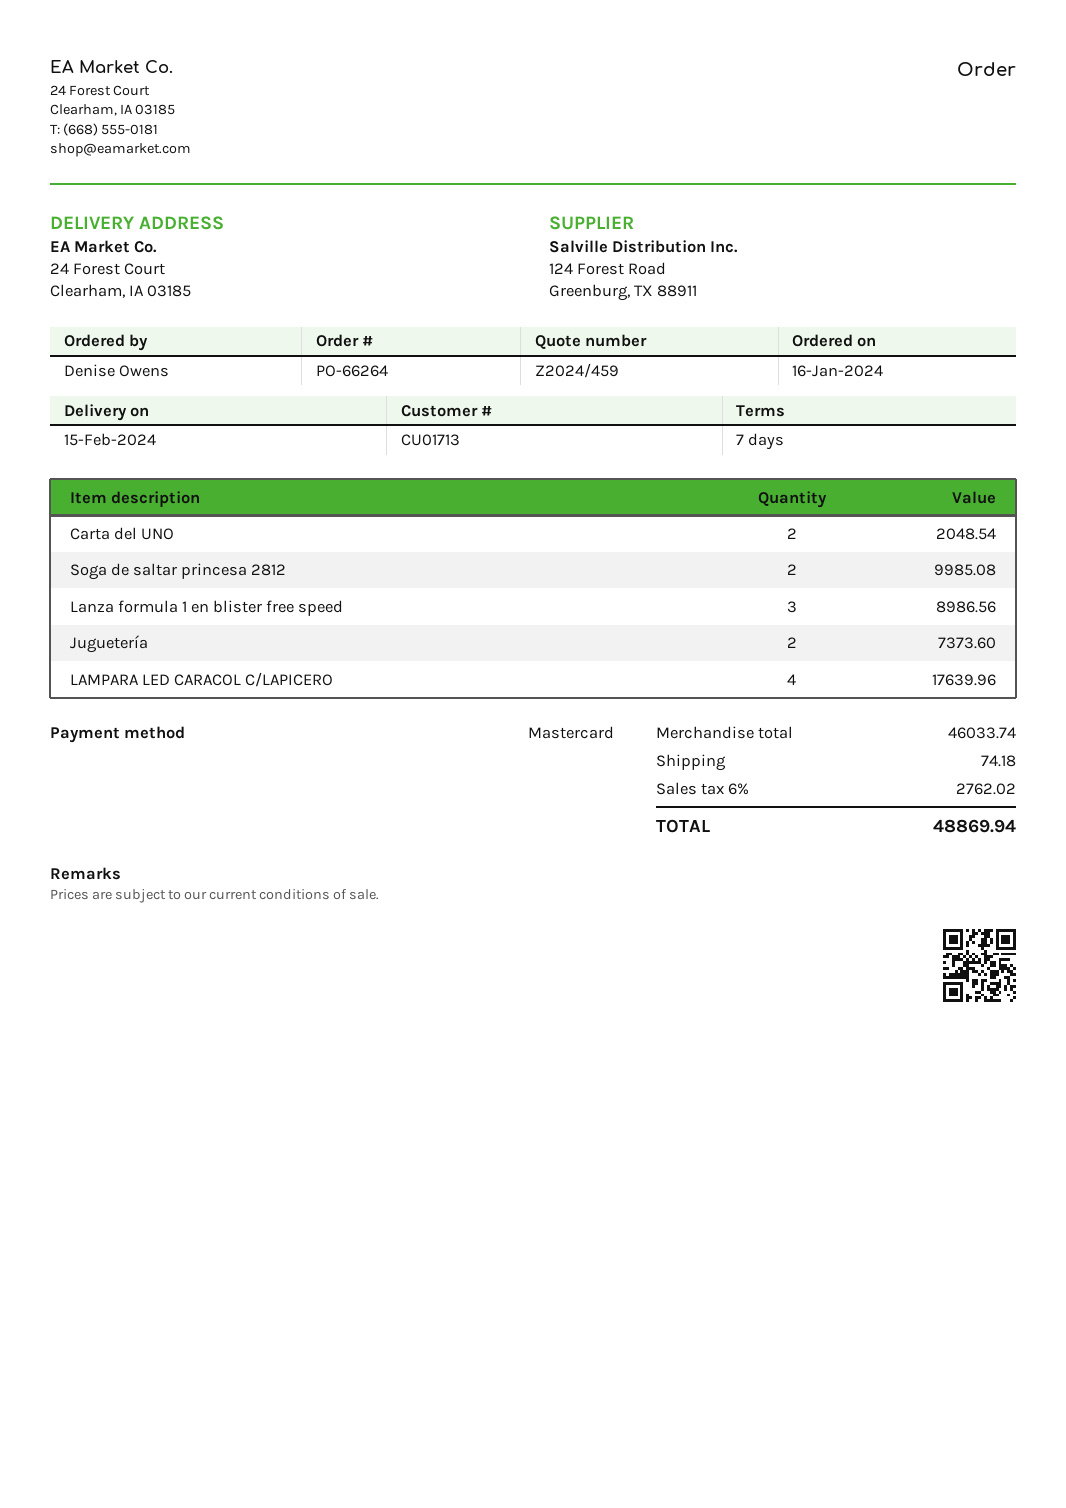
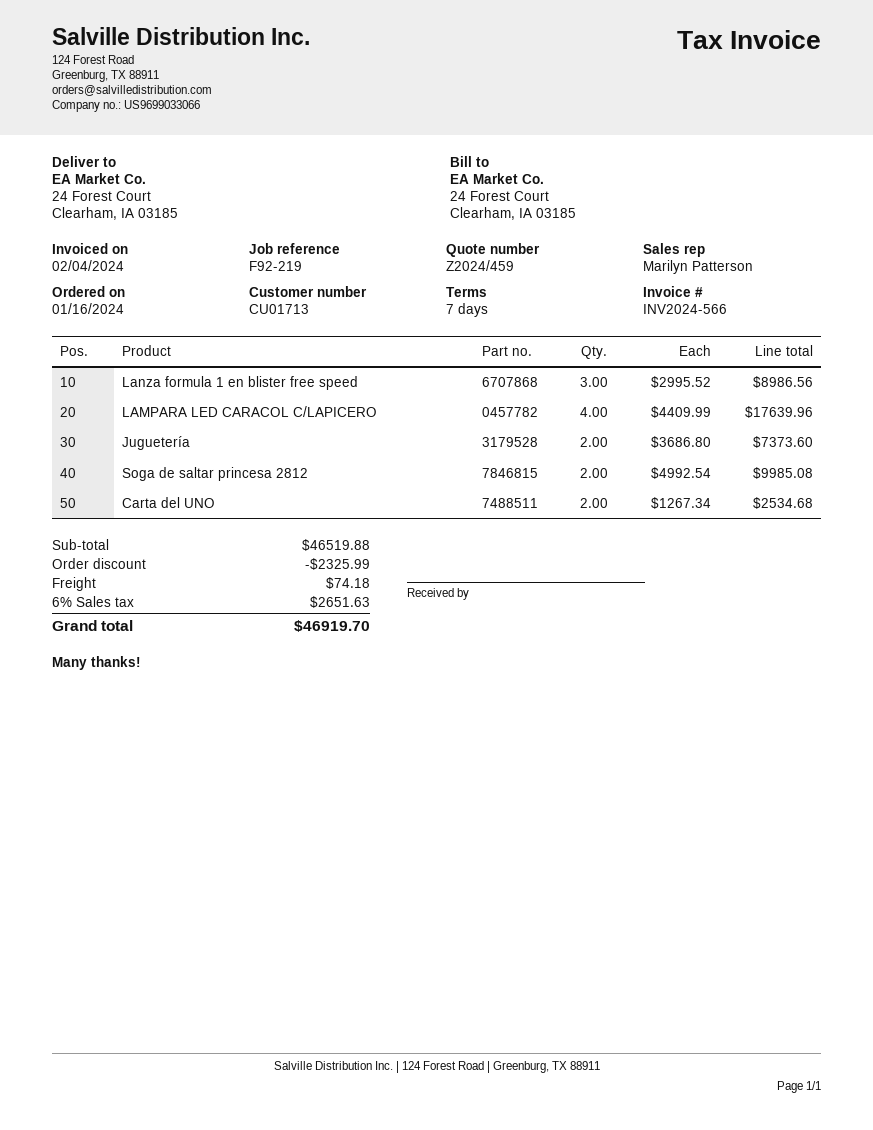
Carta del UNO: 2 for 2048.54 -> 2 for 2534.68
subtotal: 46033.74 -> 46519.88
discount: none -> 2325.99
tax: 6% = 2762.02 -> 6% = 2651.63
total: 48869.94 -> 46919.70

